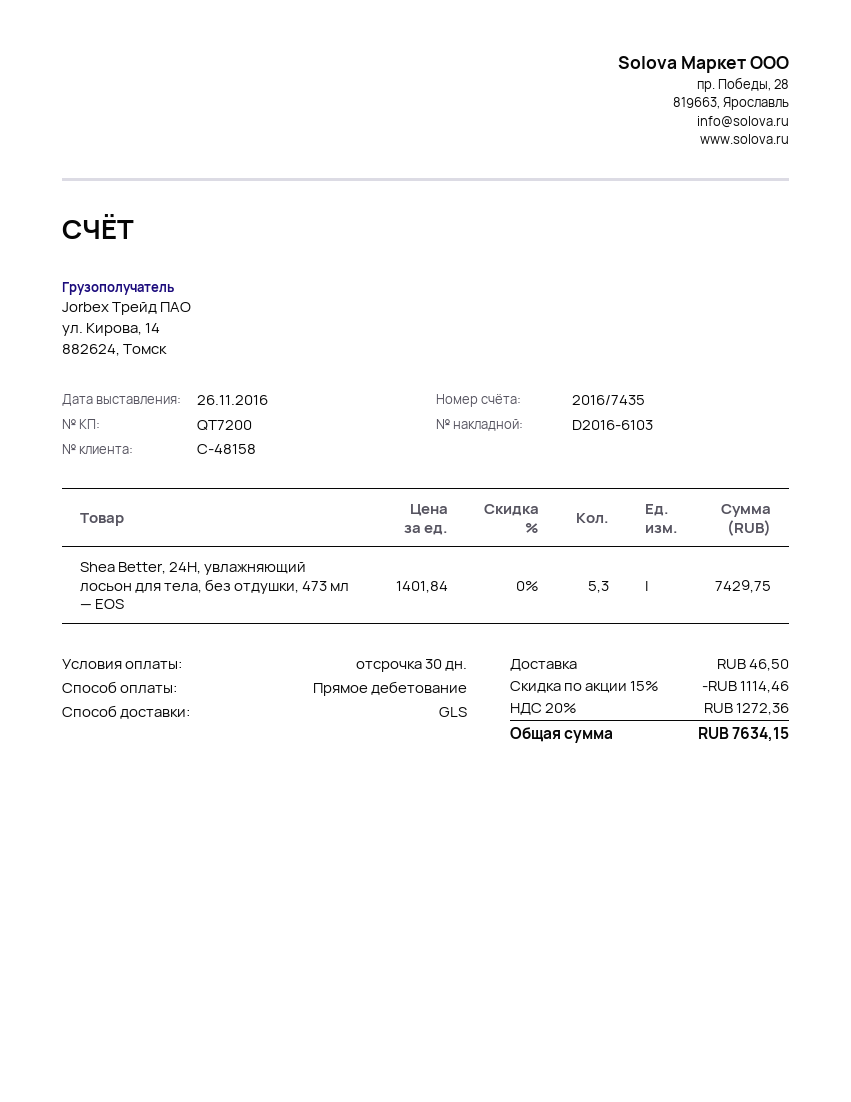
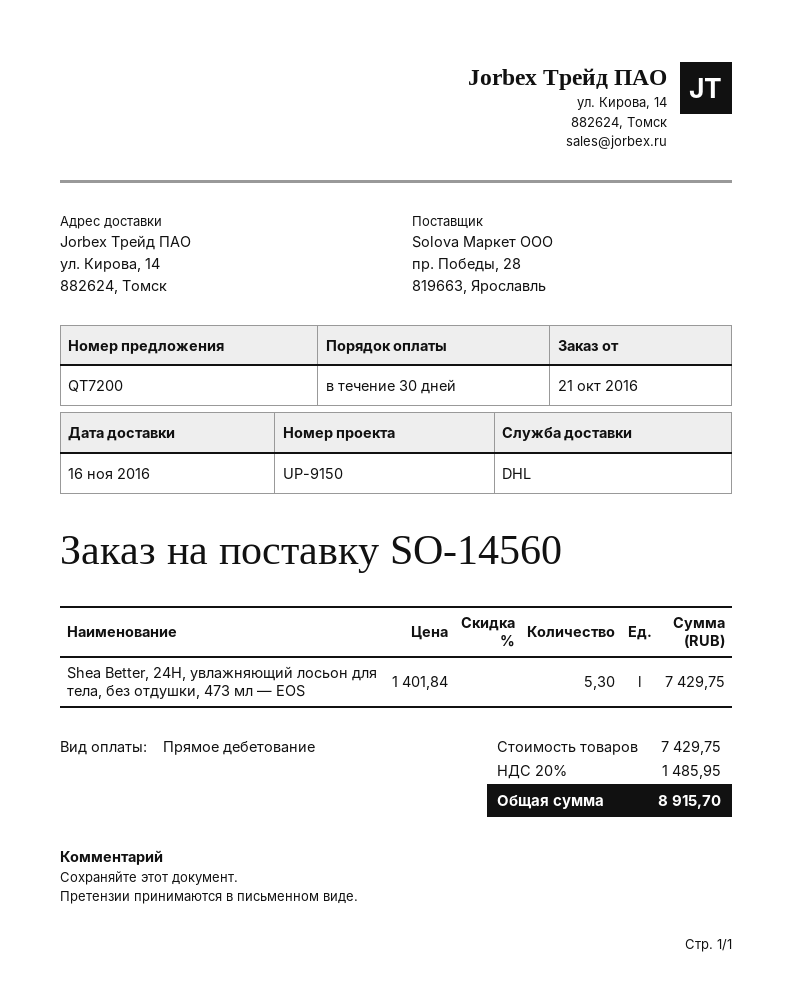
shipping method: GLS -> DHL
discount: 15% = 1114.46 -> none
shipping: 46.50 -> none
tax: 20% = 1272.36 -> 20% = 1485.95
total: 7634.15 -> 8915.70

